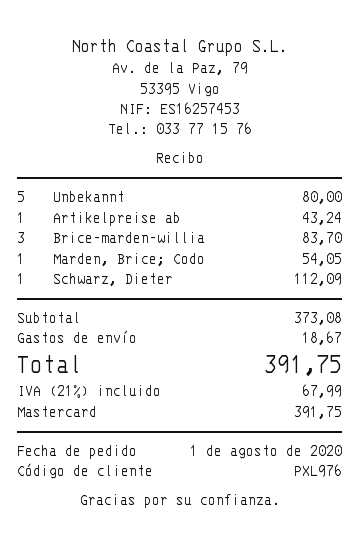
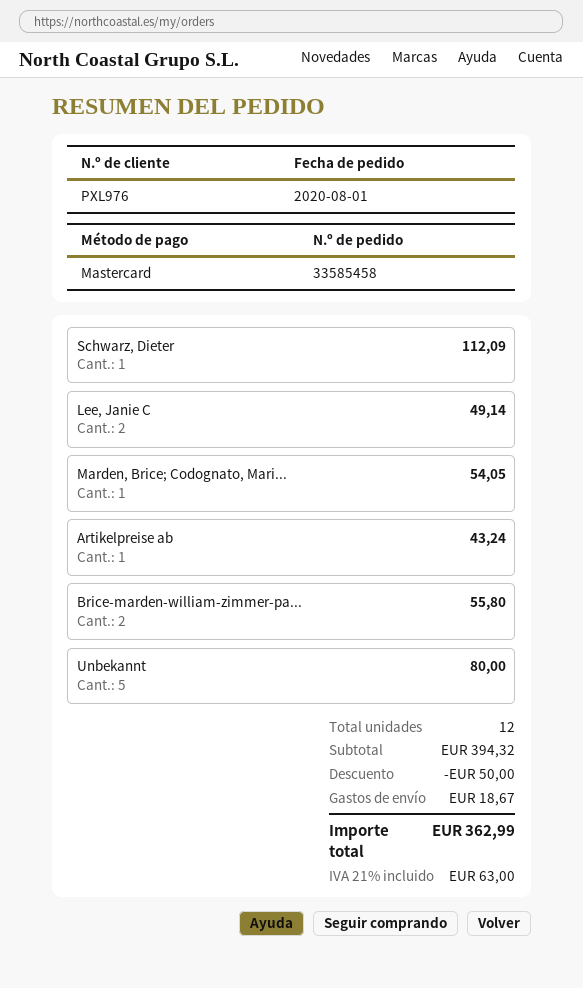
Brice-marden-willia: 3 for 83.70 -> 2 for 55.80
Lee, Janie C: none -> 2 for 49.14
subtotal: 373.08 -> 394.32
discount: none -> 50.00
tax: 21% = 67.99 -> 21% = 63.00
total: 391.75 -> 362.99

